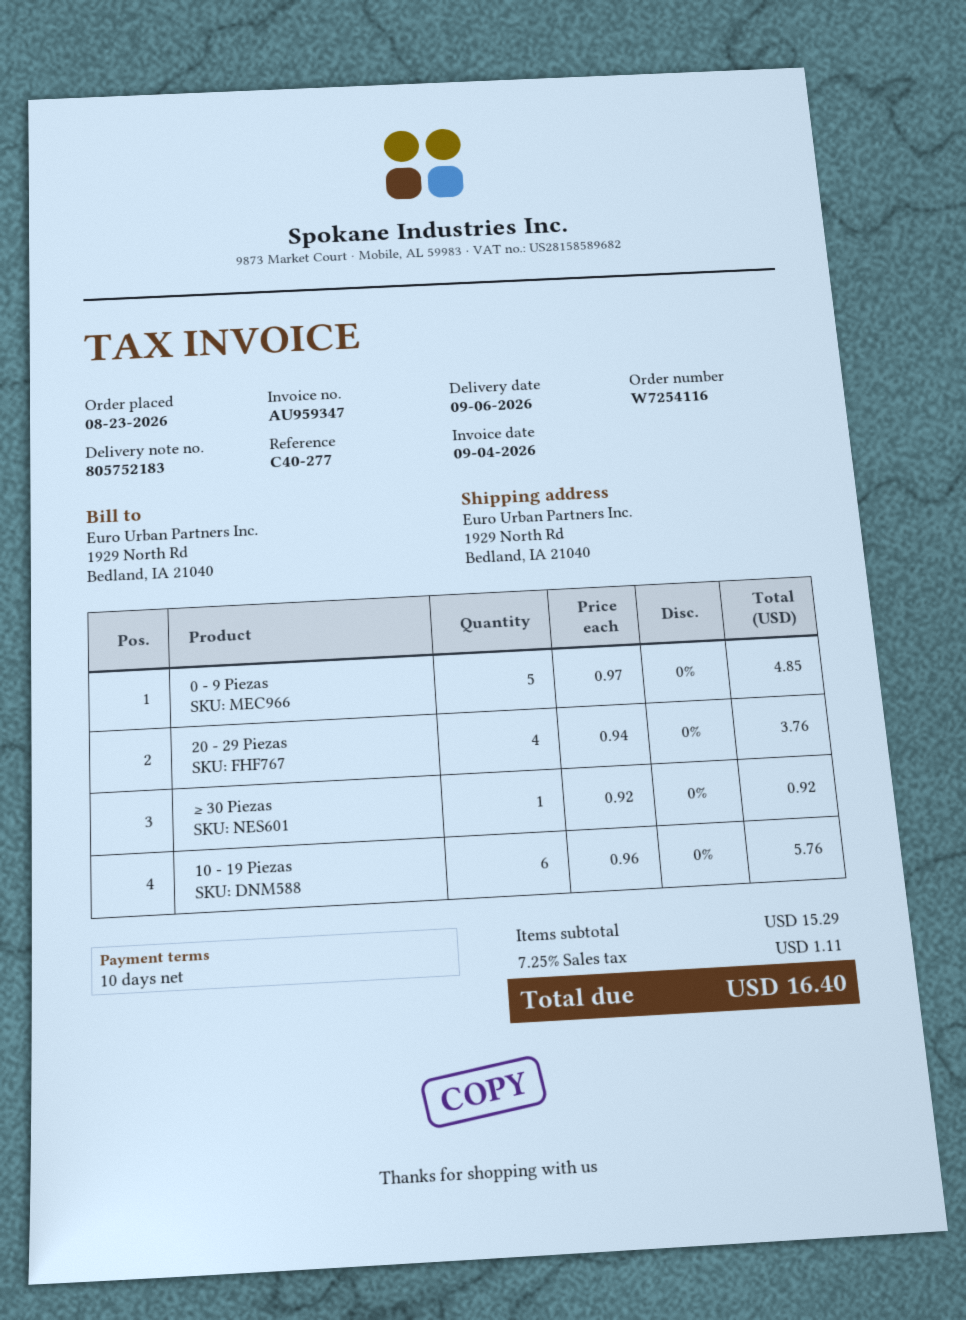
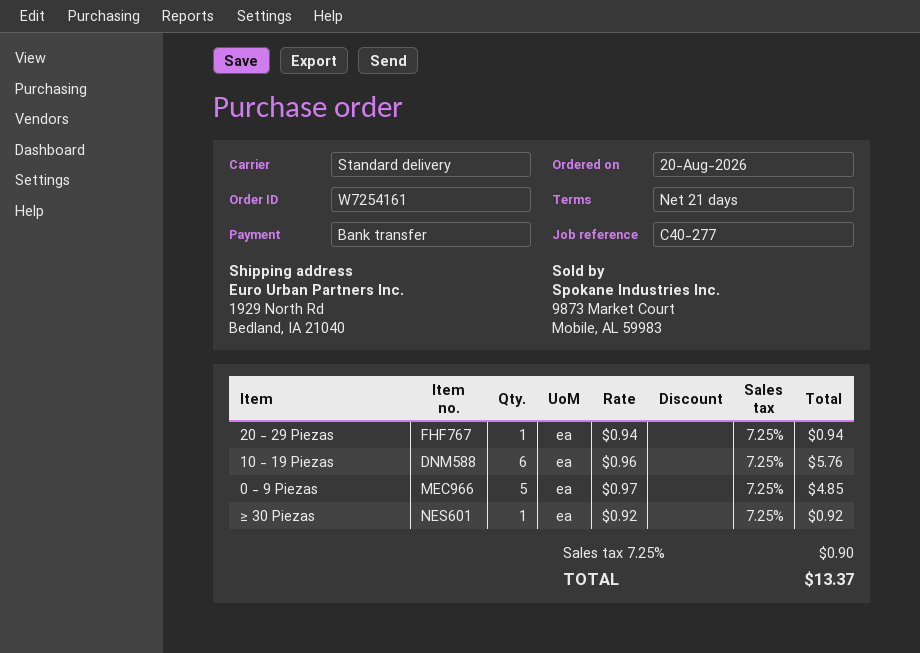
order number: W7254116 -> W7254161
order date: 2026-08-23 -> 2026-08-20
payment terms: 10 days -> 21 days
20 - 29 Piezas: 4 x 0.94 = 3.76 -> 1 x 0.94 = 0.94
tax: 7.25% = 1.11 -> 7.25% = 0.90
total: 16.40 -> 13.37

